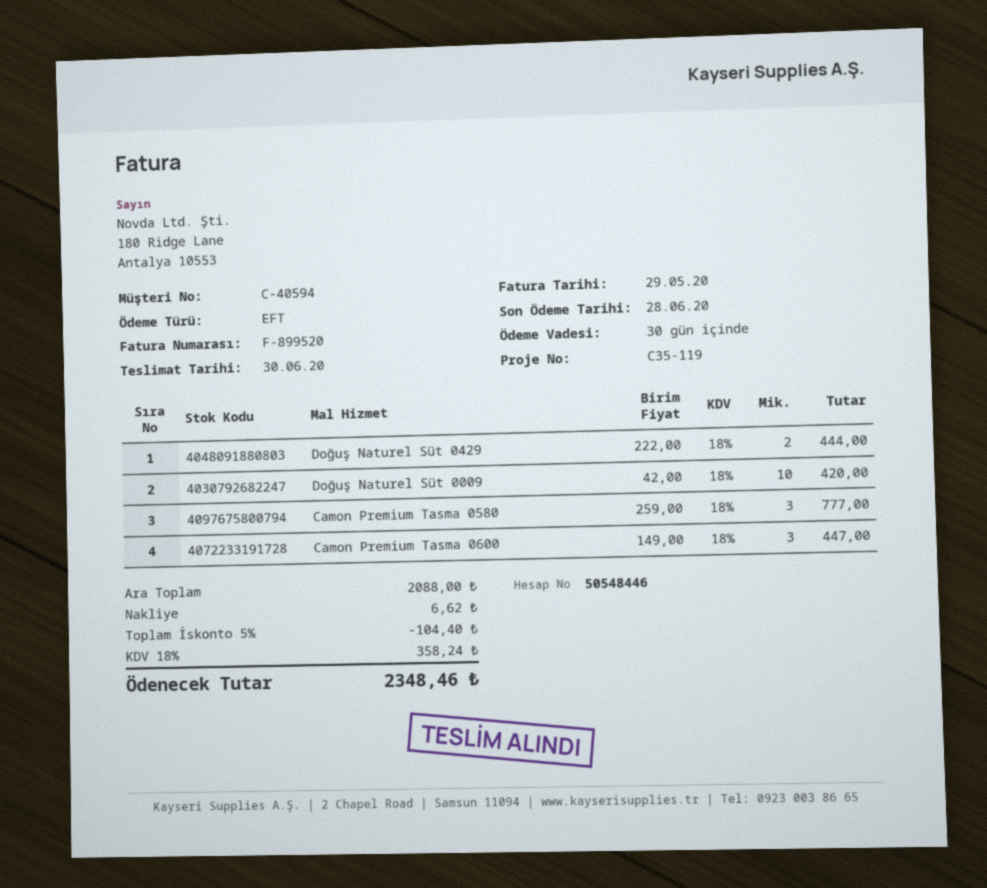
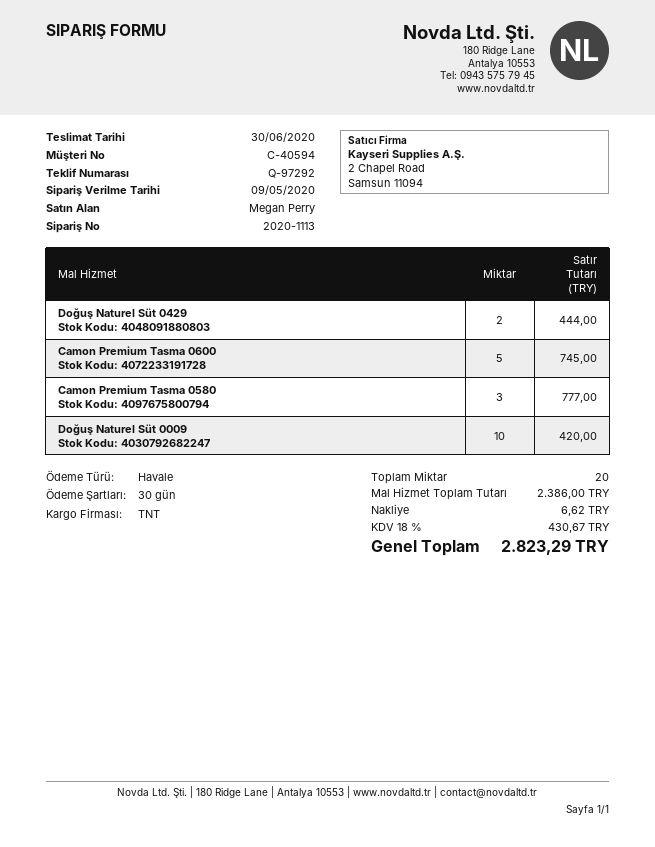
Camon Premium Tasma 0600: 3 for 447.00 -> 5 for 745.00
subtotal: 2088.00 -> 2386.00
discount: 5% = 104.40 -> none
tax: 18% = 358.24 -> 18% = 430.67
total: 2348.46 -> 2823.29

